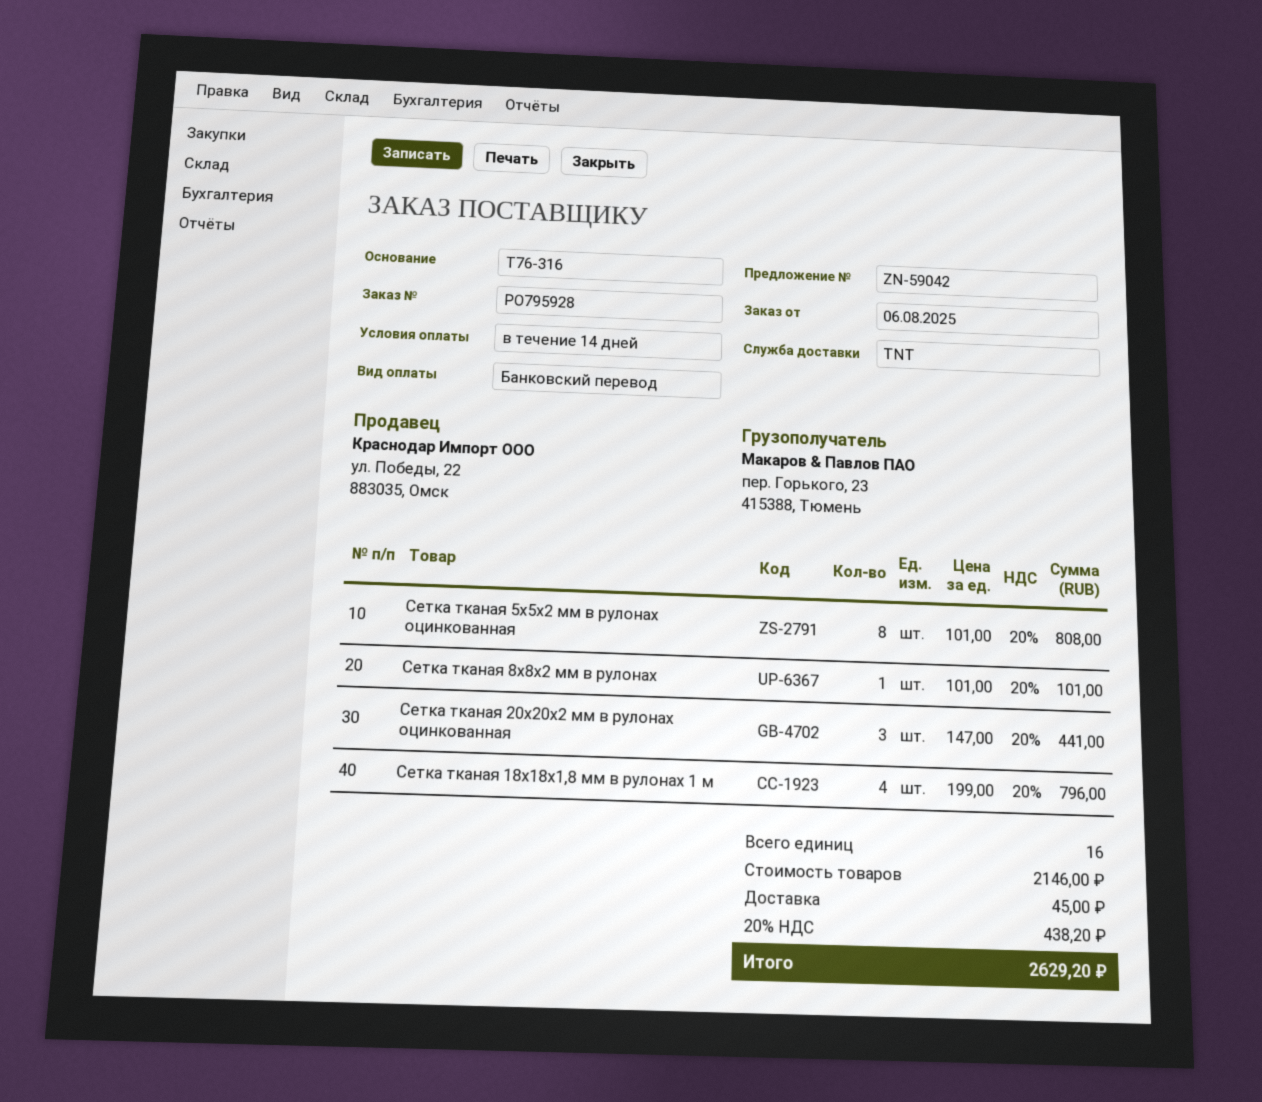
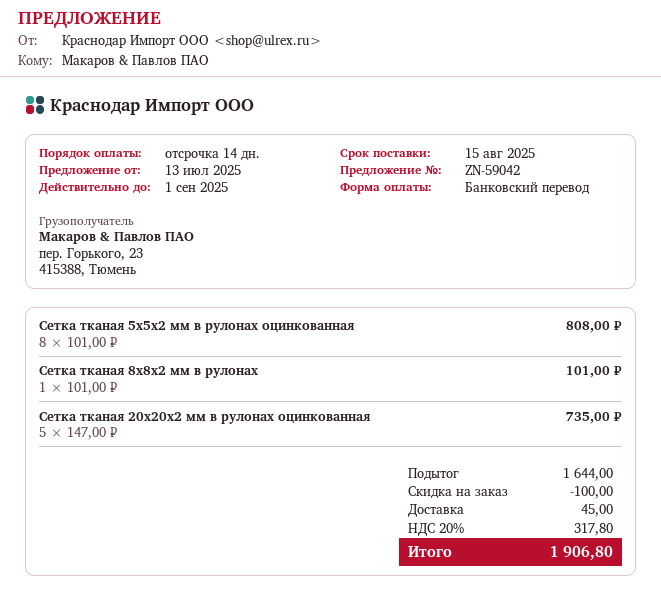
Сетка тканая 20х20х2 мм в рулонах оцинкованная: 3 x 147.00 = 441.00 -> 5 x 147.00 = 735.00
Сетка тканая 18х18х1,8 мм в рулонах 1 м: 4 x 199.00 = 796.00 -> none
subtotal: 2146.00 -> 1644.00
discount: none -> 100.00
tax: 20% = 438.20 -> 20% = 317.80
total: 2629.20 -> 1906.80

